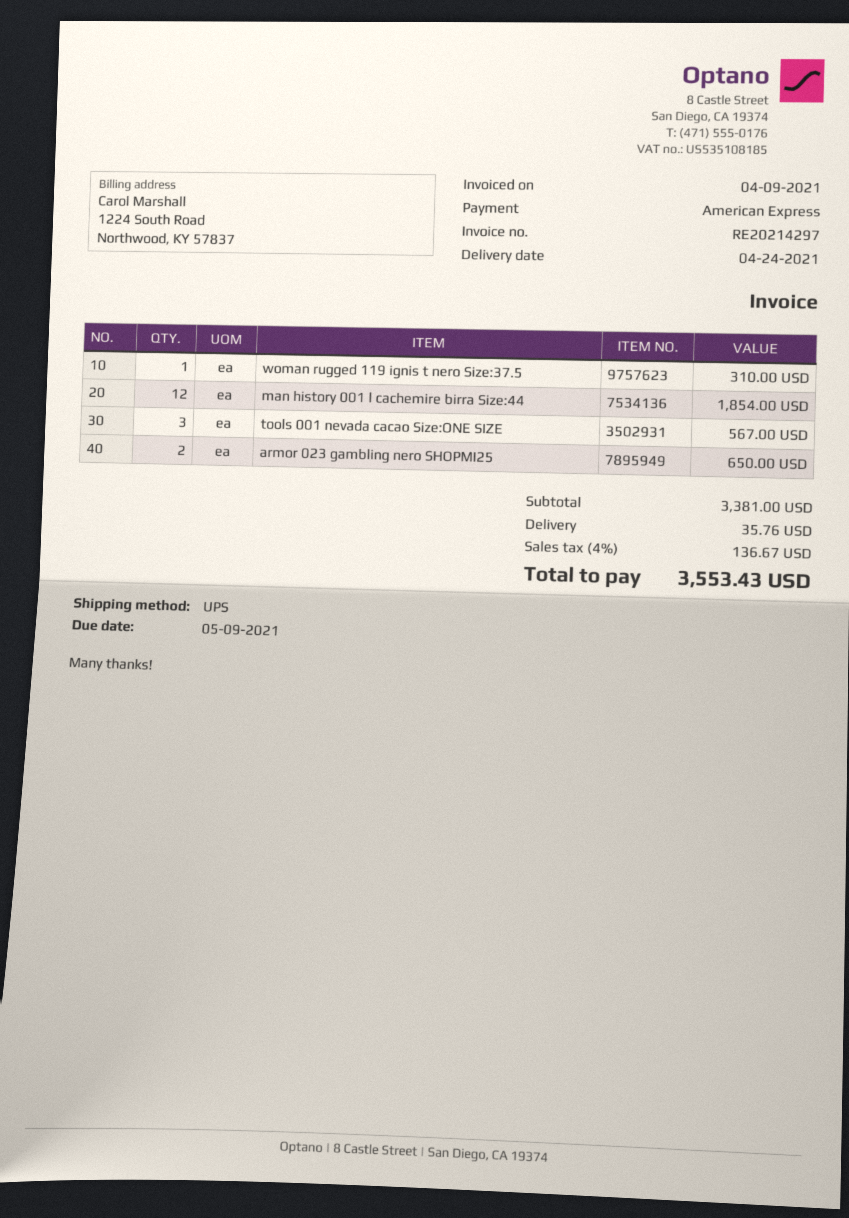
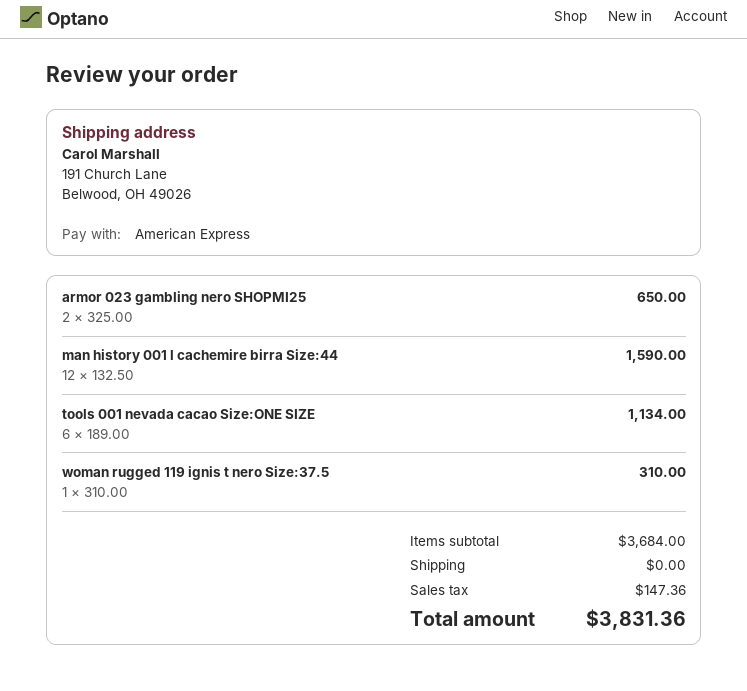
man history 001 l cachemire birra Size:44: 12 for 1854.00 -> 12 for 1590.00
tools 001 nevada cacao Size:ONE SIZE: 3 for 567.00 -> 6 for 1134.00
subtotal: 3381.00 -> 3684.00
shipping: 35.76 -> 0.00
tax: 136.67 -> 147.36
total: 3553.43 -> 3831.36

